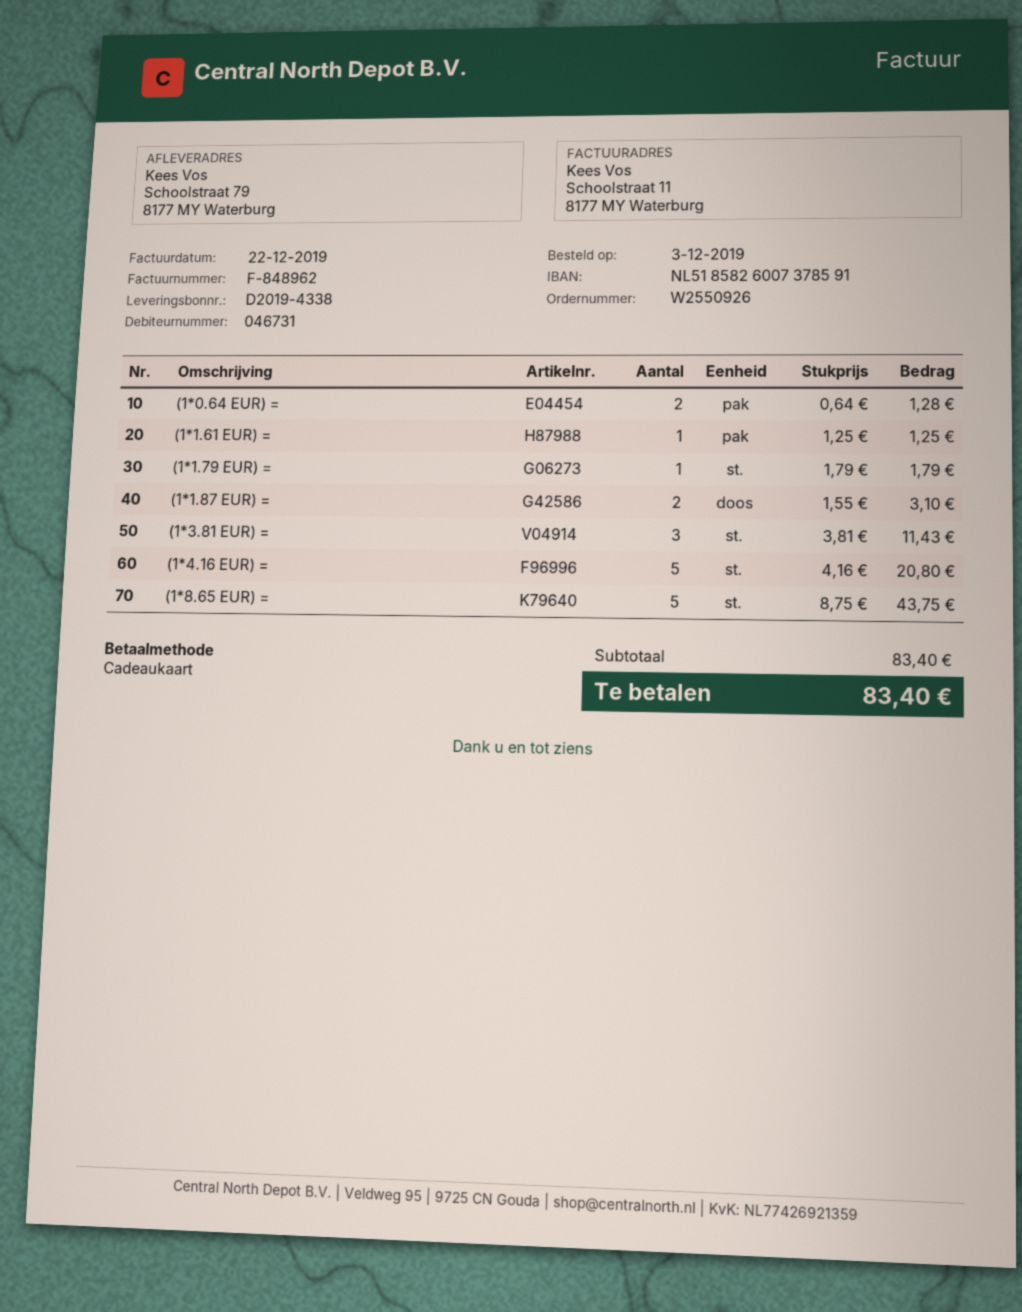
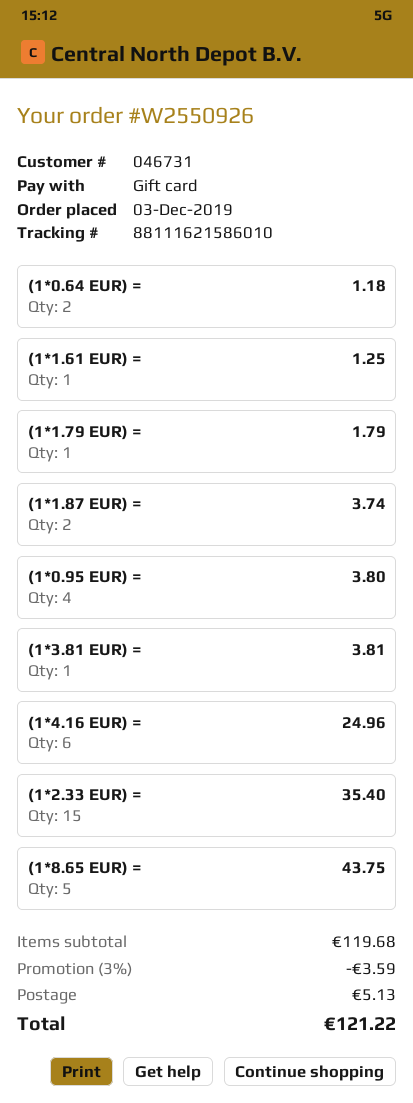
(1*0.64 EUR) =: 2 for 1.28 -> 2 for 1.18
(1*1.87 EUR) =: 2 for 3.10 -> 2 for 3.74
(1*3.81 EUR) =: 3 for 11.43 -> 1 for 3.81
(1*4.16 EUR) =: 5 for 20.80 -> 6 for 24.96
(1*0.95 EUR) =: none -> 4 for 3.80
(1*2.33 EUR) =: none -> 15 for 35.40
subtotal: 83.40 -> 119.68
discount: none -> 3% = 3.59
shipping: none -> 5.13
total: 83.40 -> 121.22

